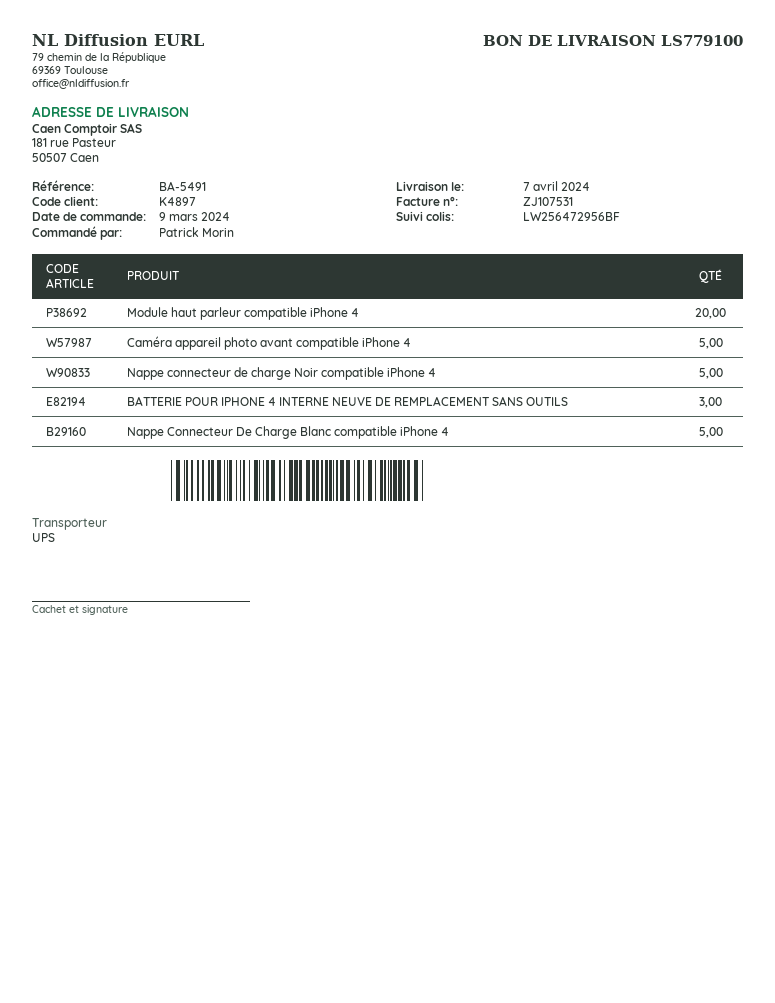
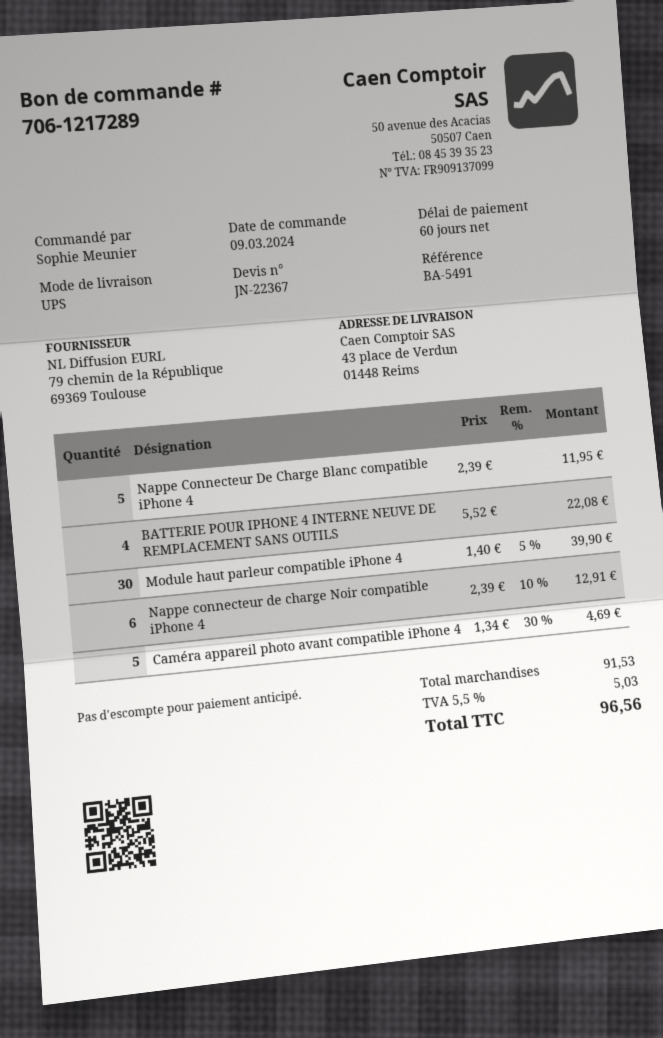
ordered by: Patrick Morin -> Sophie Meunier
ship to: 181 rue Pasteur, 50507 Caen -> 43 place de Verdun, 01448 Reims
Module haut parleur compatible iPhone 4: 20 -> 30
Nappe connecteur de charge Noir compatible iPhone 4: 5 -> 6
BATTERIE POUR IPHONE 4 INTERNE NEUVE DE REMPLACEMENT SANS OUTILS: 3 -> 4

